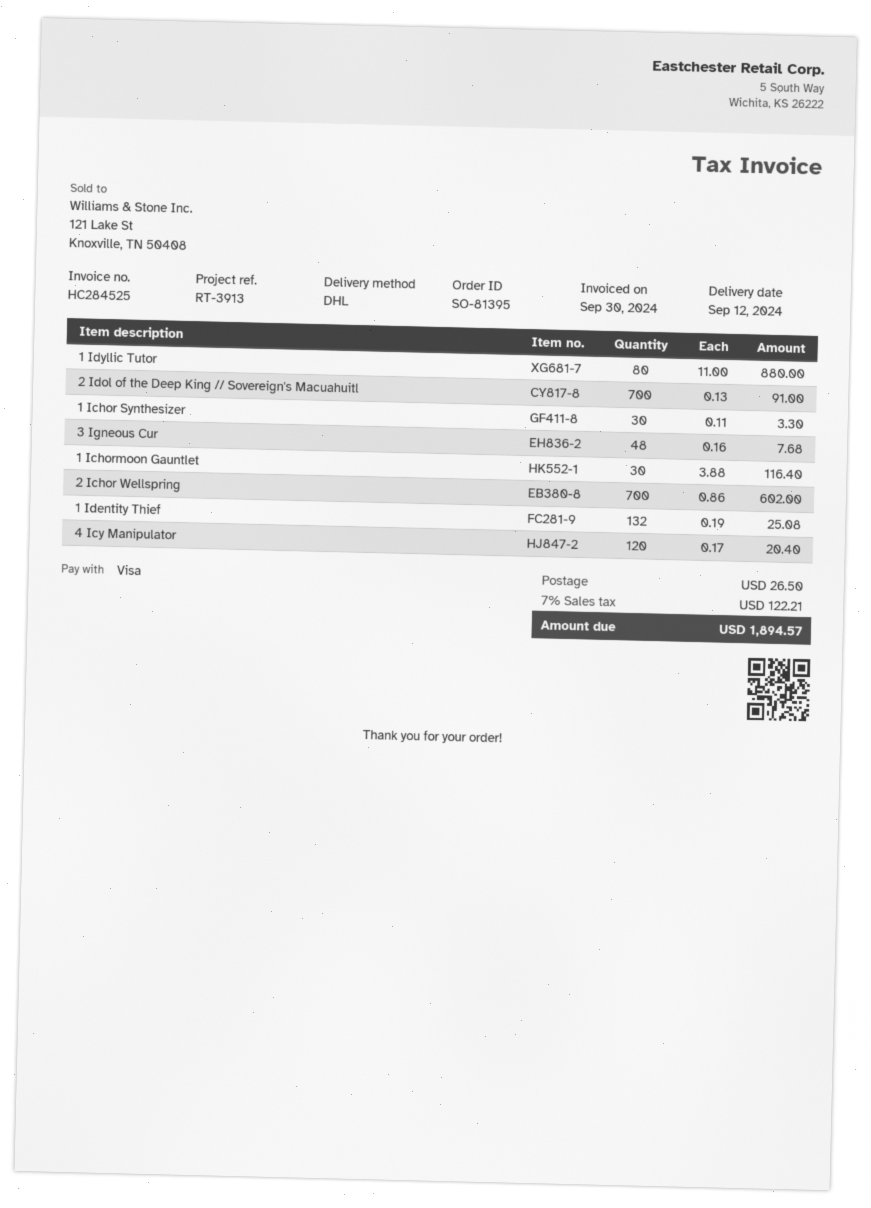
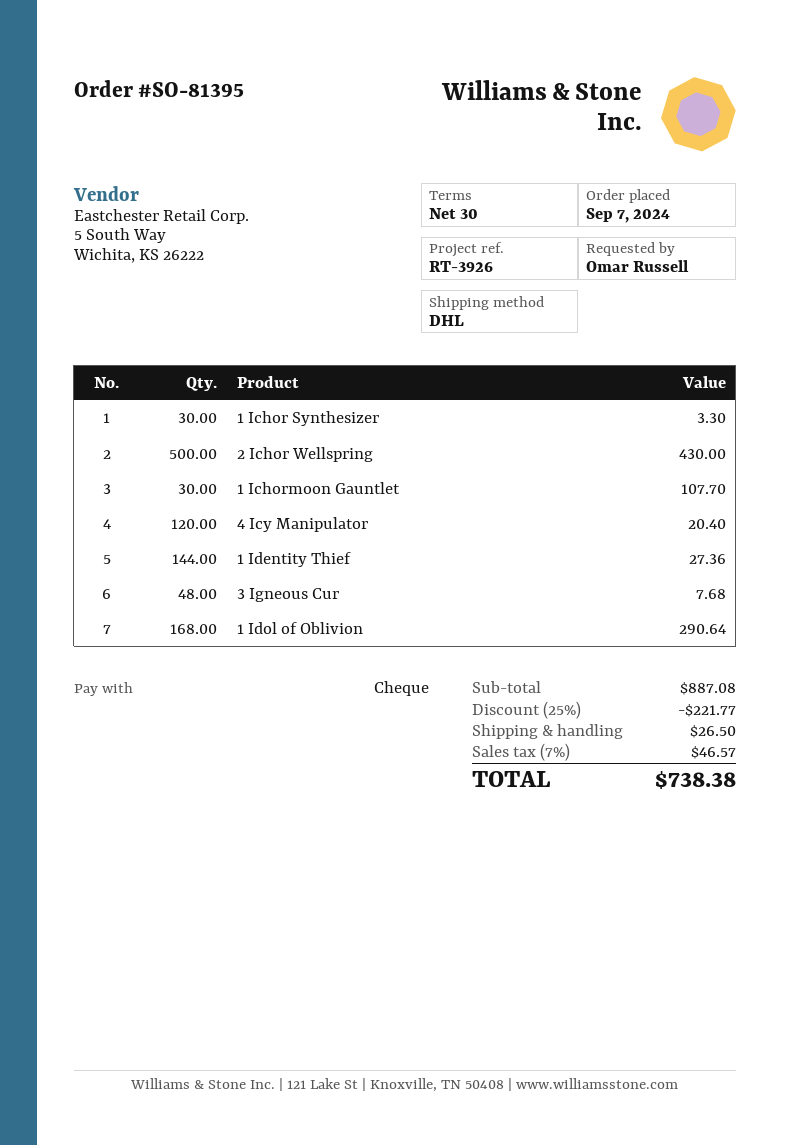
reference: RT-3913 -> RT-3926
payment method: Visa -> cheque
1 Idyllic Tutor: 80 for 880.00 -> none
2 Idol of the Deep King // Sovereign's Macuahuitl: 700 for 91.00 -> none
1 Ichormoon Gauntlet: 30 for 116.40 -> 30 for 107.70
2 Ichor Wellspring: 700 for 602.00 -> 500 for 430.00
1 Identity Thief: 132 for 25.08 -> 144 for 27.36
1 Idol of Oblivion: none -> 168 for 290.64
discount: none -> 25% = 221.77
tax: 7% = 122.21 -> 7% = 46.57
total: 1894.57 -> 738.38

